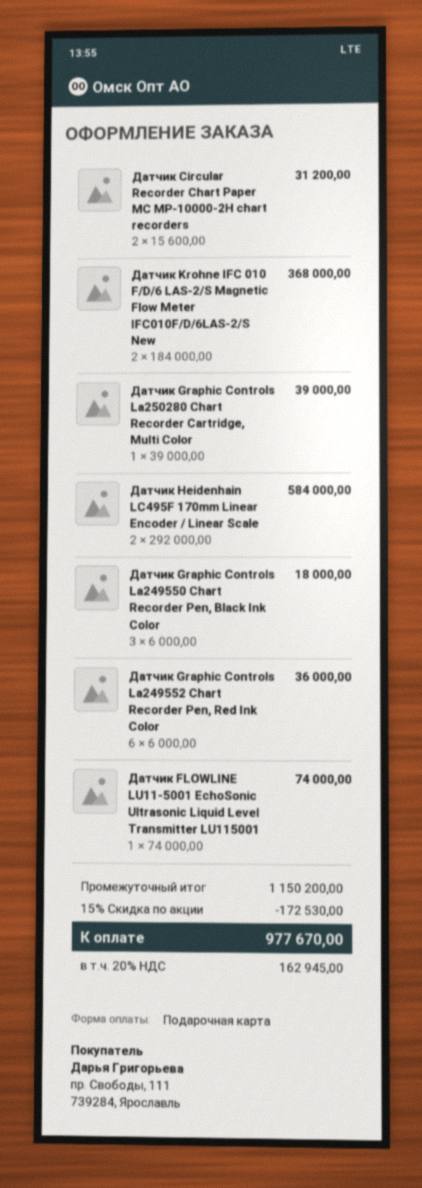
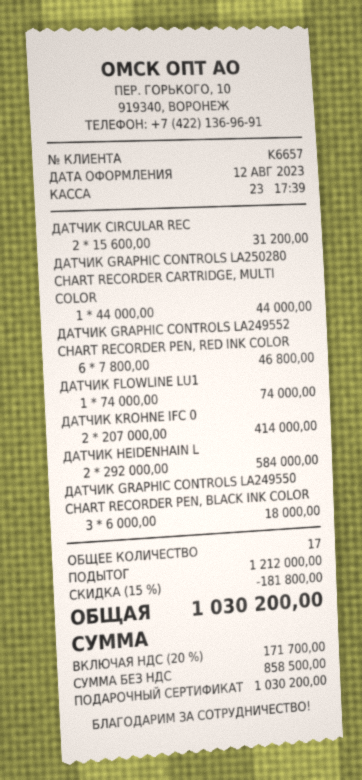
Датчик Krohne IFC 010 F/D/6 LAS-2/S Magnetic Flow Meter IFC010F/D/6LAS-2/S New: 2 x 184000.00 = 368000.00 -> 2 x 207000.00 = 414000.00
Датчик Graphic Controls La250280 Chart Recorder Cartridge, Multi Color: 1 x 39000.00 = 39000.00 -> 1 x 44000.00 = 44000.00
Датчик Graphic Controls La249552 Chart Recorder Pen, Red Ink Color: 6 x 6000.00 = 36000.00 -> 6 x 7800.00 = 46800.00
subtotal: 1150200.00 -> 1212000.00
discount: 15% = 172530.00 -> 15% = 181800.00
tax: 20% = 162945.00 -> 20% = 171700.00
total: 977670.00 -> 1030200.00

